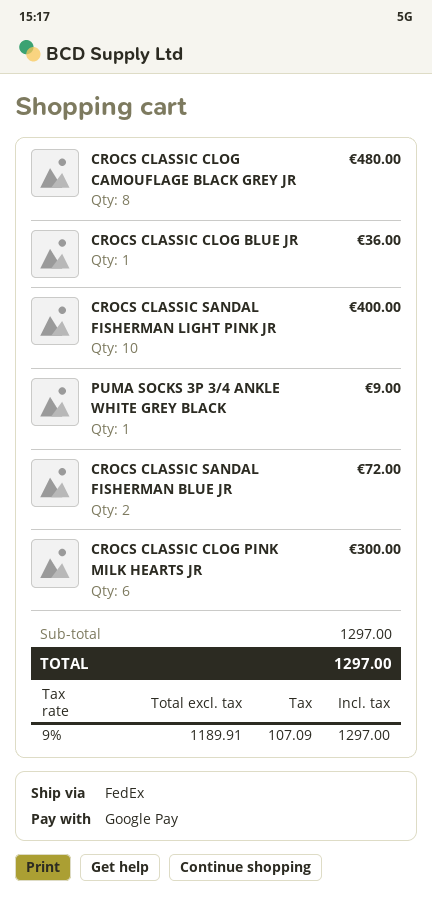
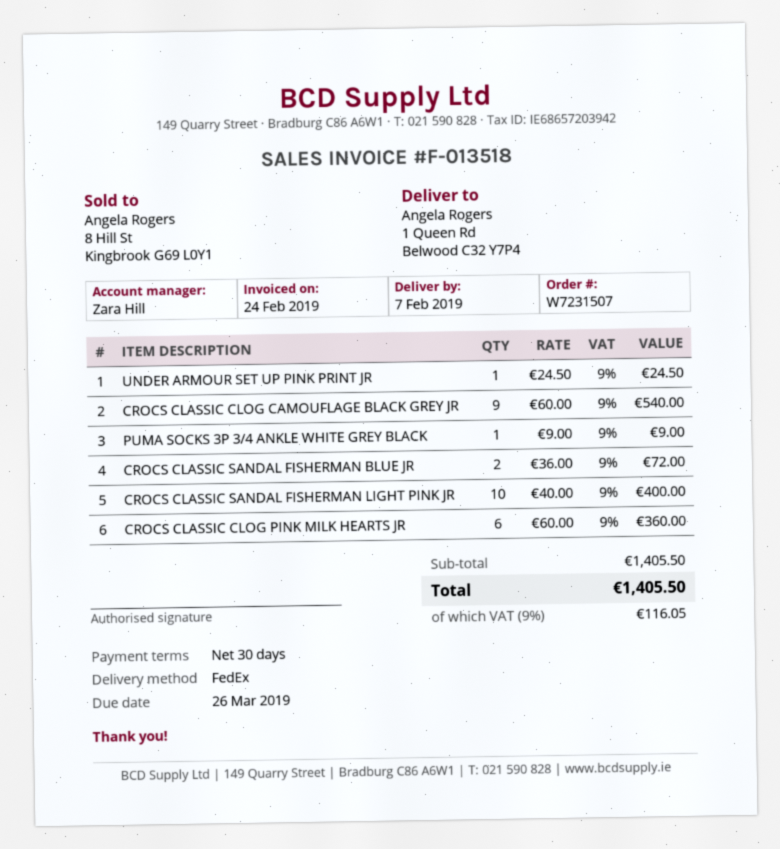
CROCS CLASSIC CLOG CAMOUFLAGE BLACK GREY JR: 8 for 480.00 -> 9 for 540.00
CROCS CLASSIC CLOG BLUE JR: 1 for 36.00 -> none
CROCS CLASSIC CLOG PINK MILK HEARTS JR: 6 for 300.00 -> 6 for 360.00
UNDER ARMOUR SET UP PINK PRINT JR: none -> 1 for 24.50
subtotal: 1297.00 -> 1405.50
tax: 9% = 107.09 -> 9% = 116.05
total: 1297.00 -> 1405.50

